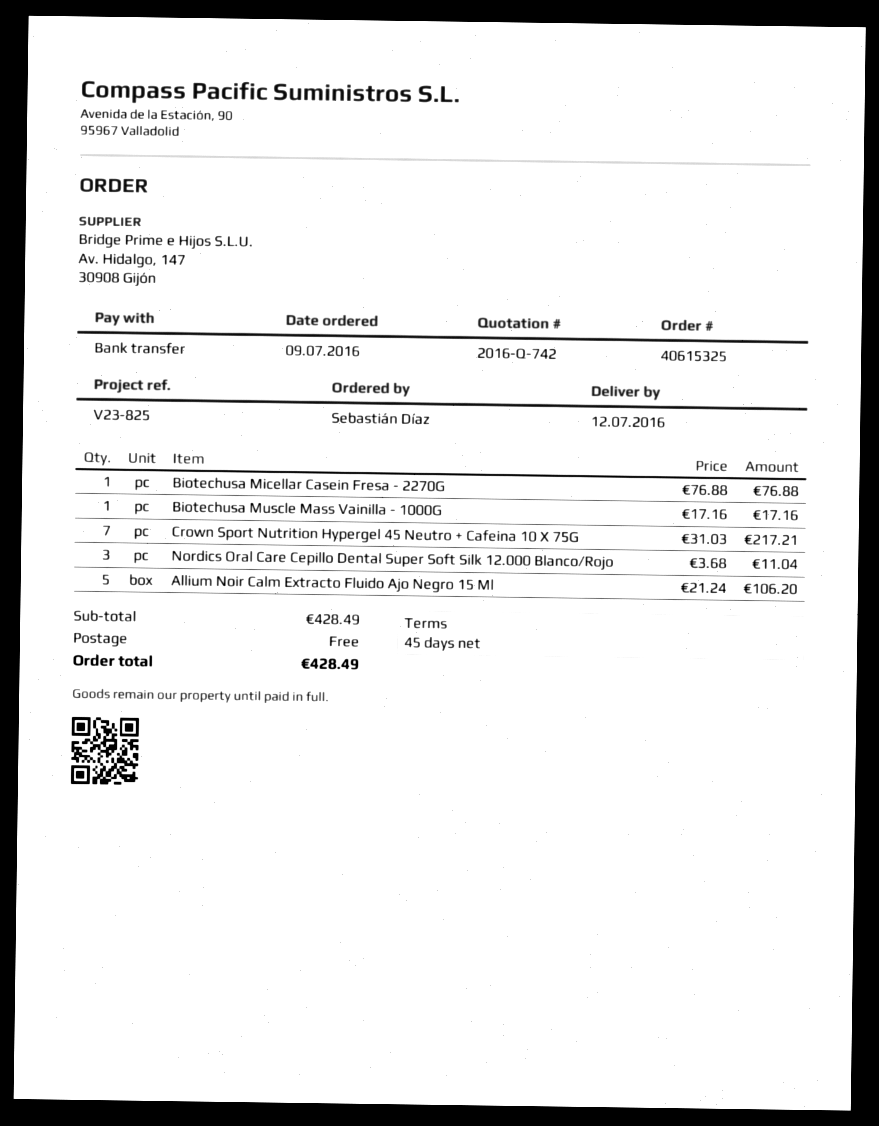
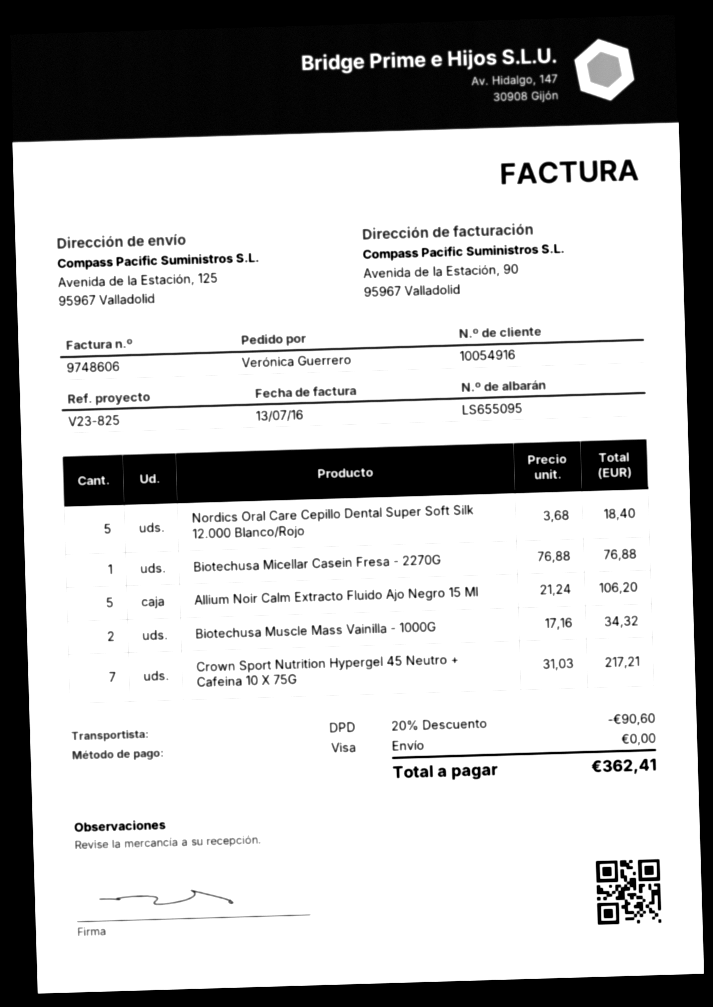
ordered by: Sebastián Díaz -> Verónica Guerrero
payment method: bank transfer -> Visa
Biotechusa Muscle Mass Vainilla - 1000G: 1 x 17.16 = 17.16 -> 2 x 17.16 = 34.32
Nordics Oral Care Cepillo Dental Super Soft Silk 12.000 Blanco/Rojo: 3 x 3.68 = 11.04 -> 5 x 3.68 = 18.40
discount: none -> 20% = 90.60
total: 428.49 -> 362.41

